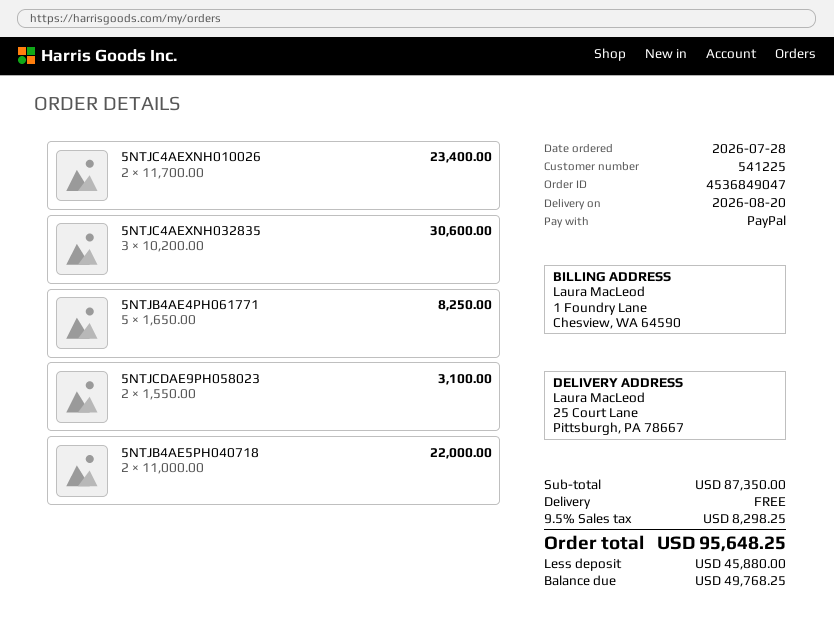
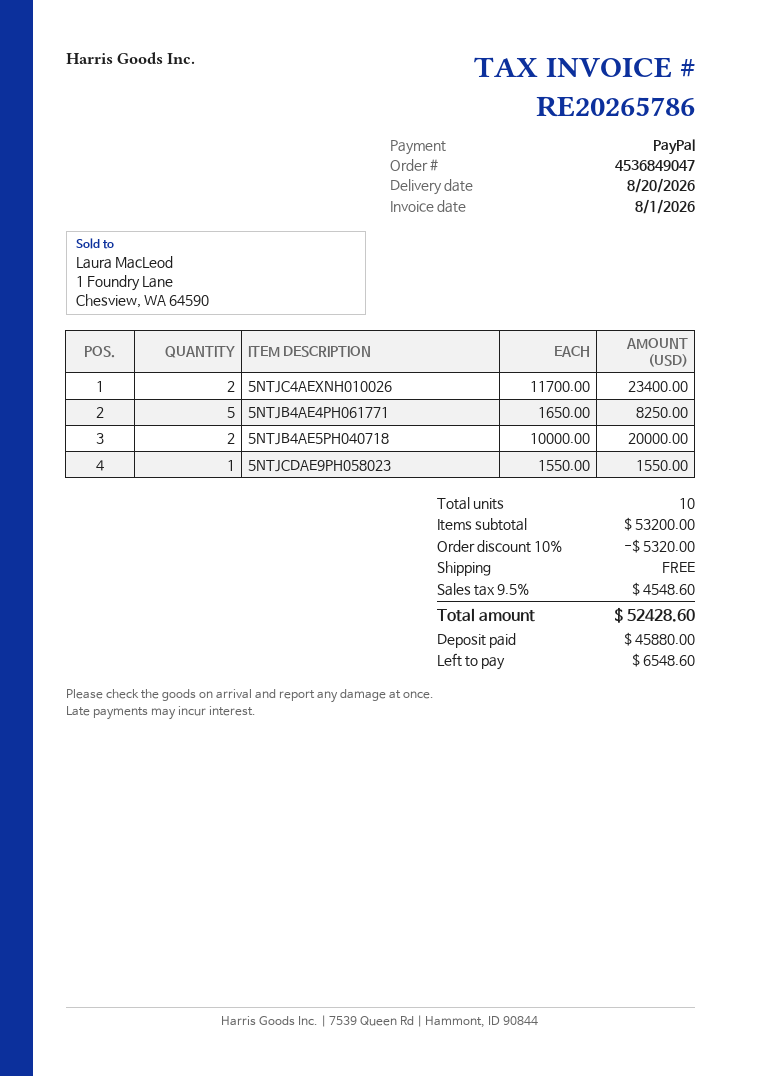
5NTJC4AEXNH032835: 3 x 10200.00 = 30600.00 -> none
5NTJCDAE9PH058023: 2 x 1550.00 = 3100.00 -> 1 x 1550.00 = 1550.00
5NTJB4AE5PH040718: 2 x 11000.00 = 22000.00 -> 2 x 10000.00 = 20000.00
subtotal: 87350.00 -> 53200.00
discount: none -> 10% = 5320.00
tax: 9.5% = 8298.25 -> 9.5% = 4548.60
total: 95648.25 -> 52428.60
balance: 49768.25 -> 6548.60

